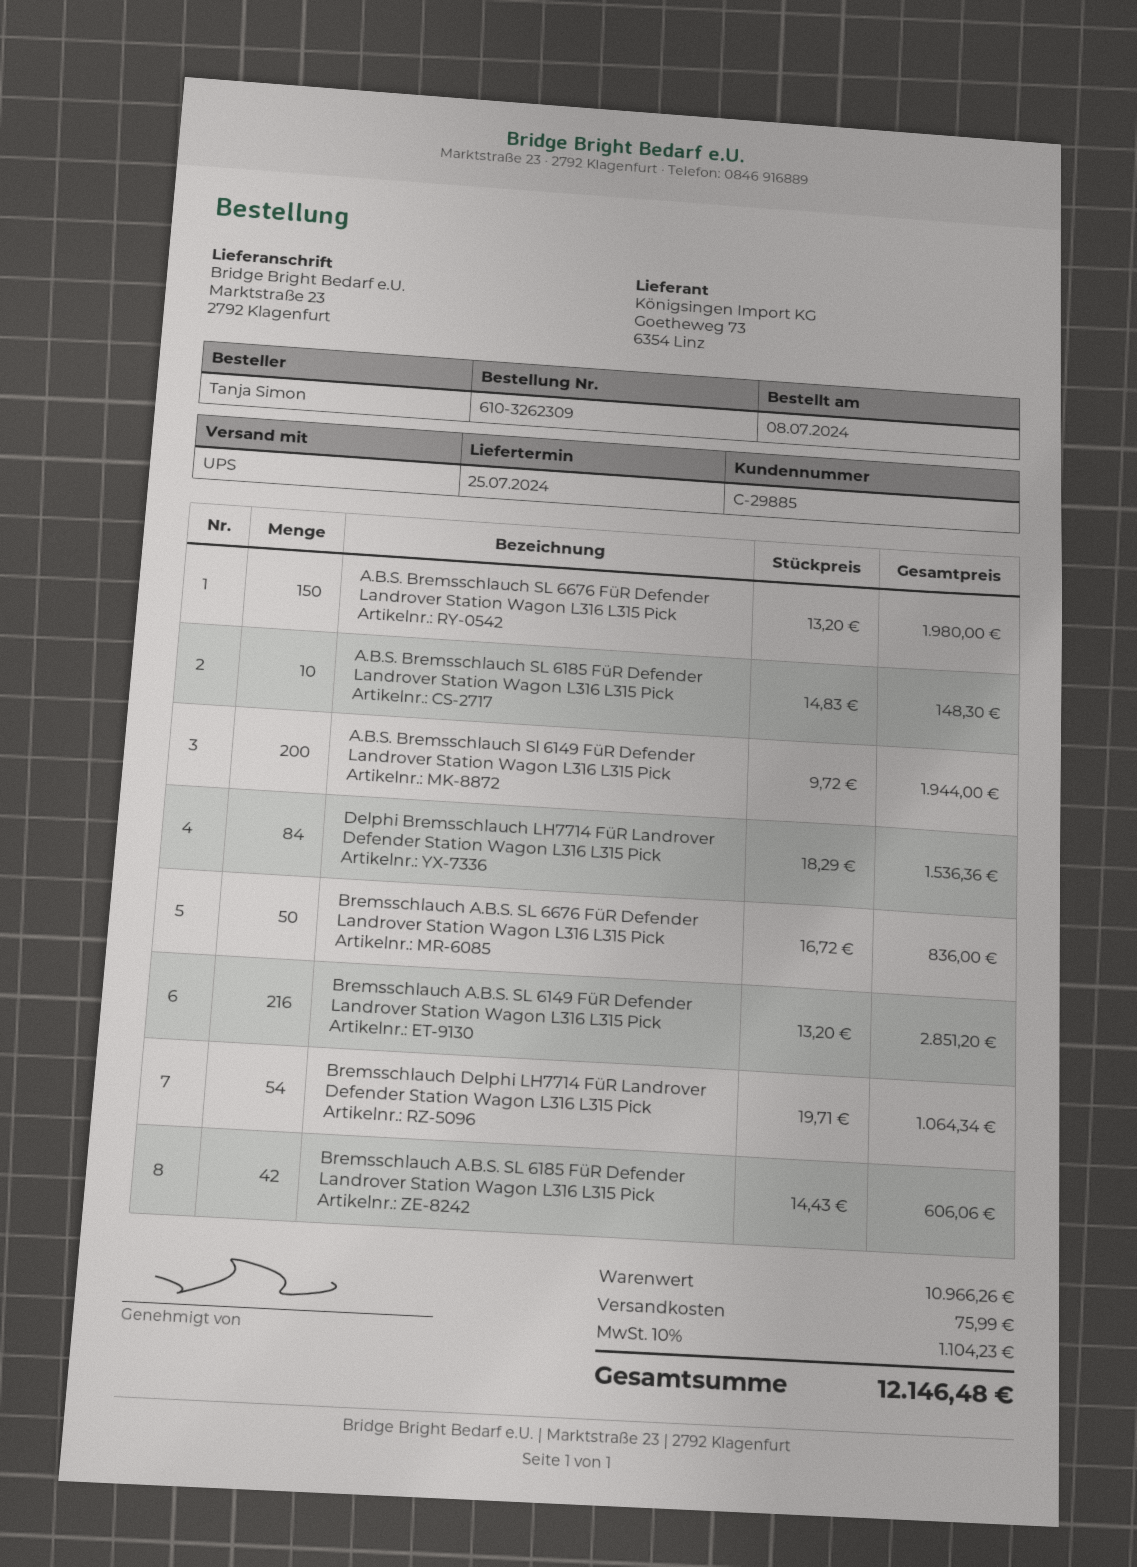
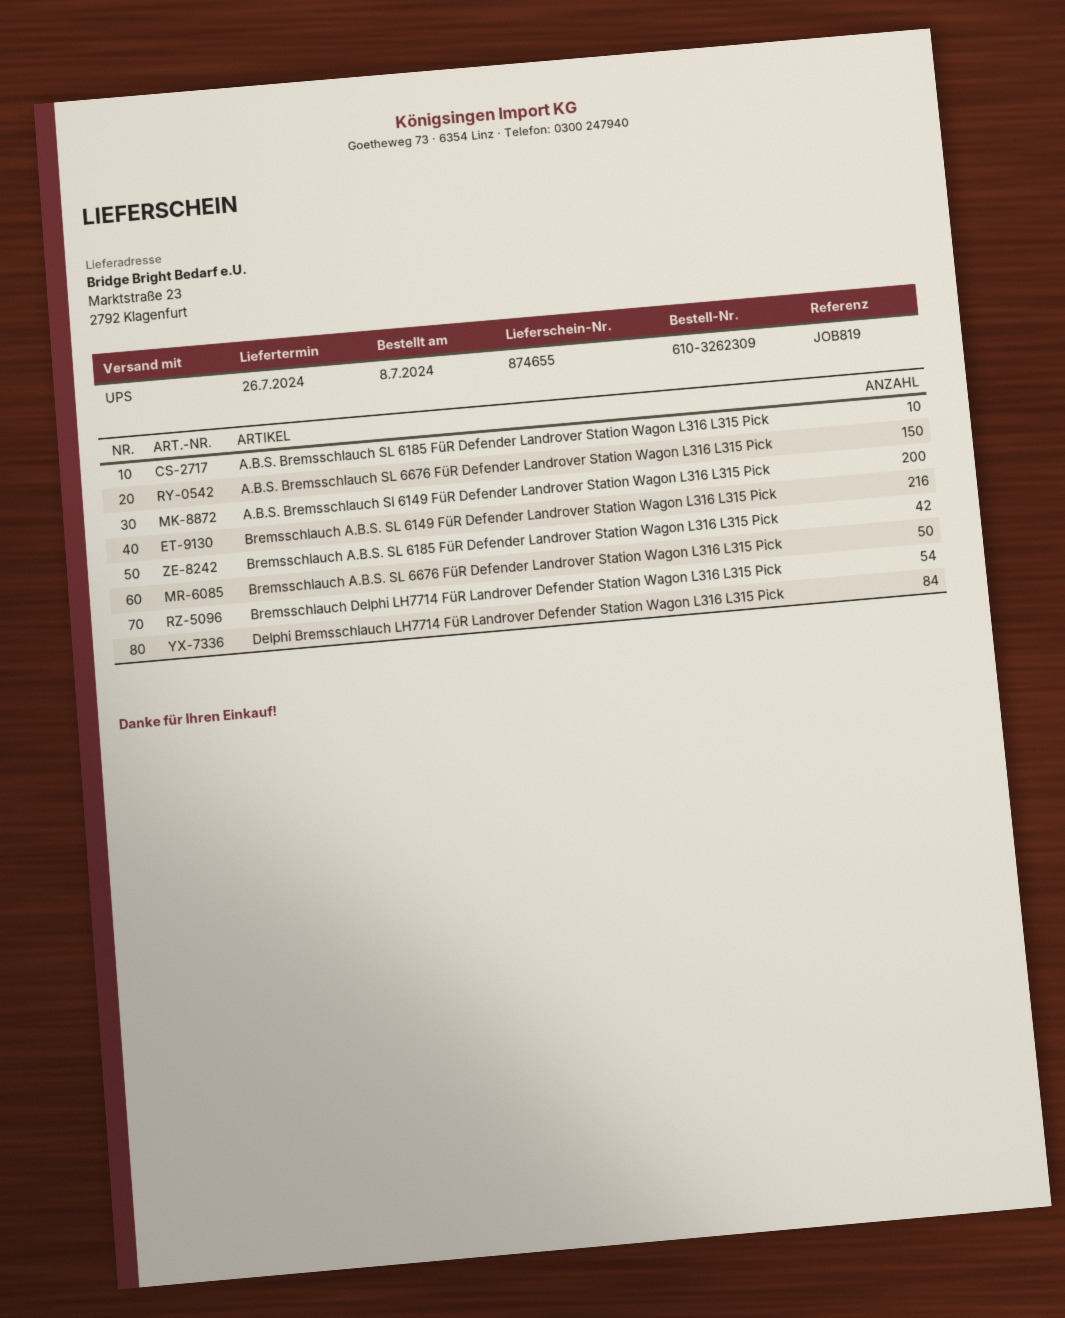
delivery date: 2024-07-25 -> 2024-07-26

